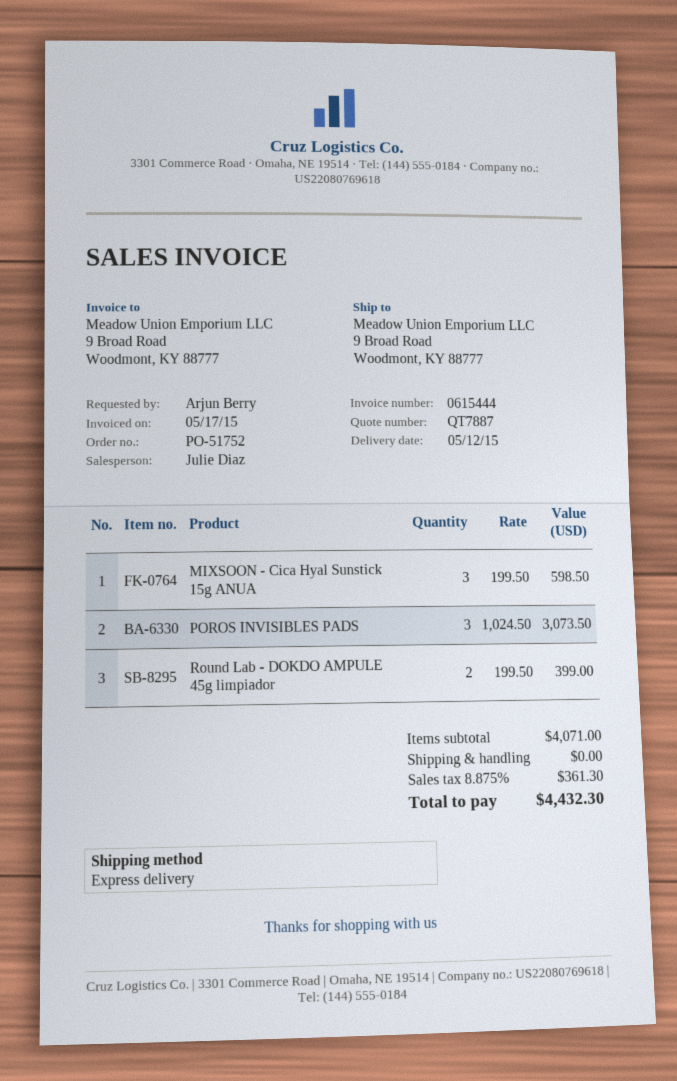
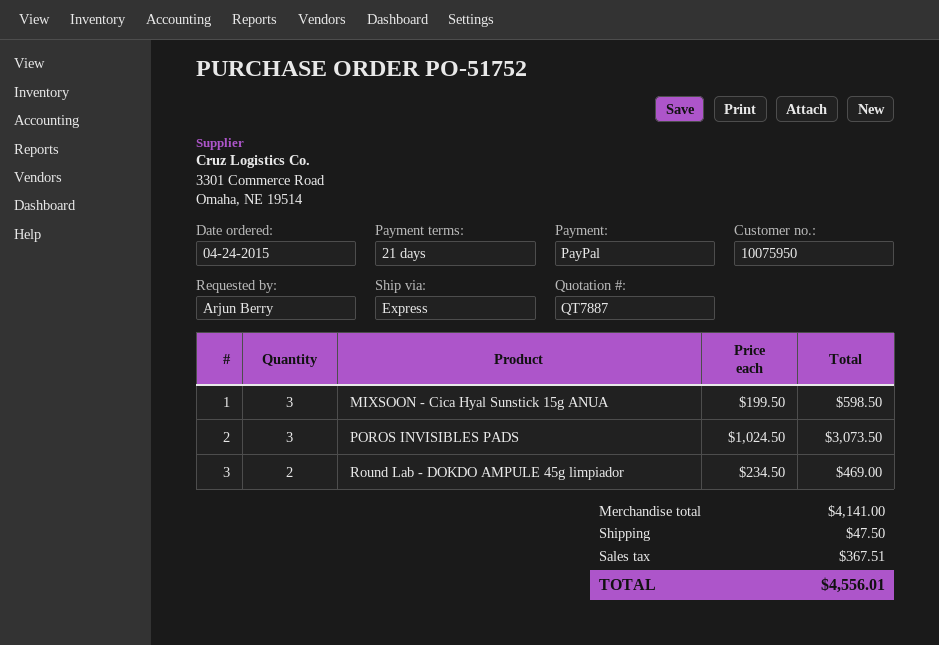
Round Lab - DOKDO AMPULE 45g limpiador: 2 x 199.50 = 399.00 -> 2 x 234.50 = 469.00
subtotal: 4071.00 -> 4141.00
shipping: 0.00 -> 47.50
tax: 361.30 -> 367.51
total: 4432.30 -> 4556.01

